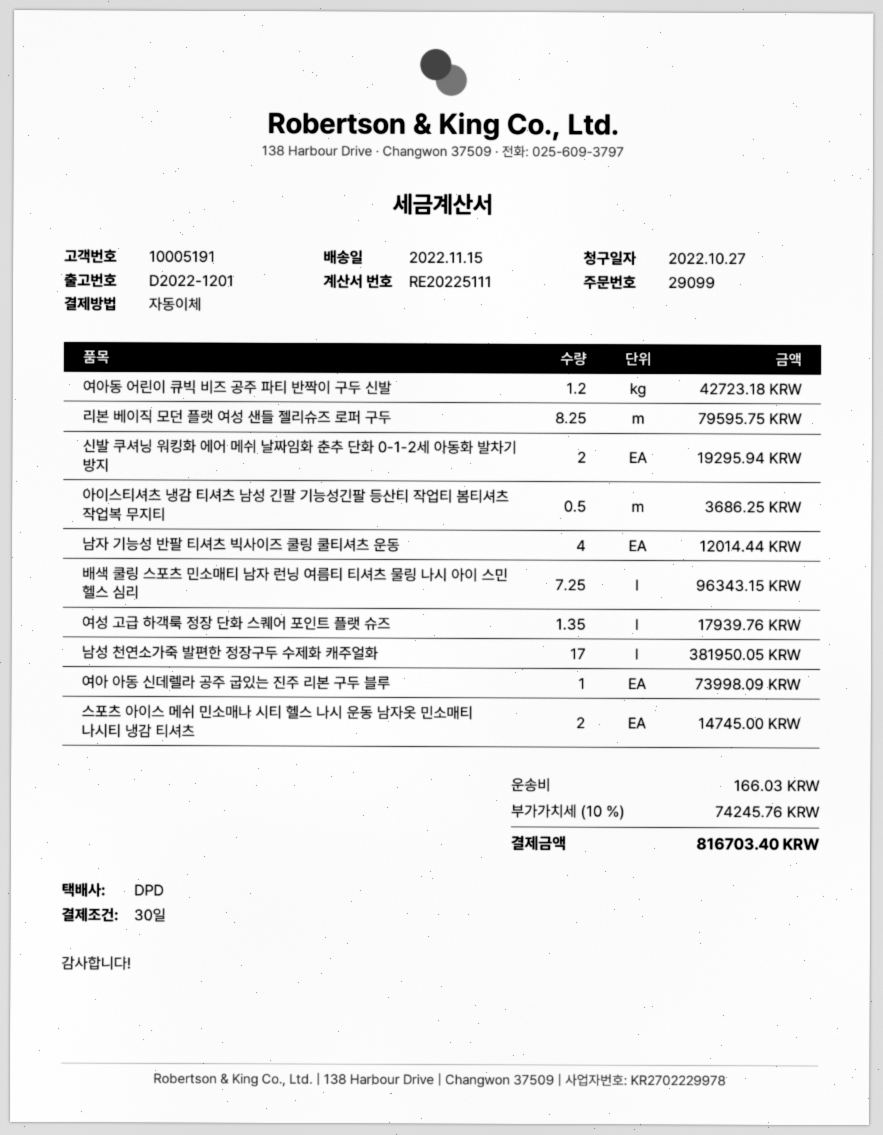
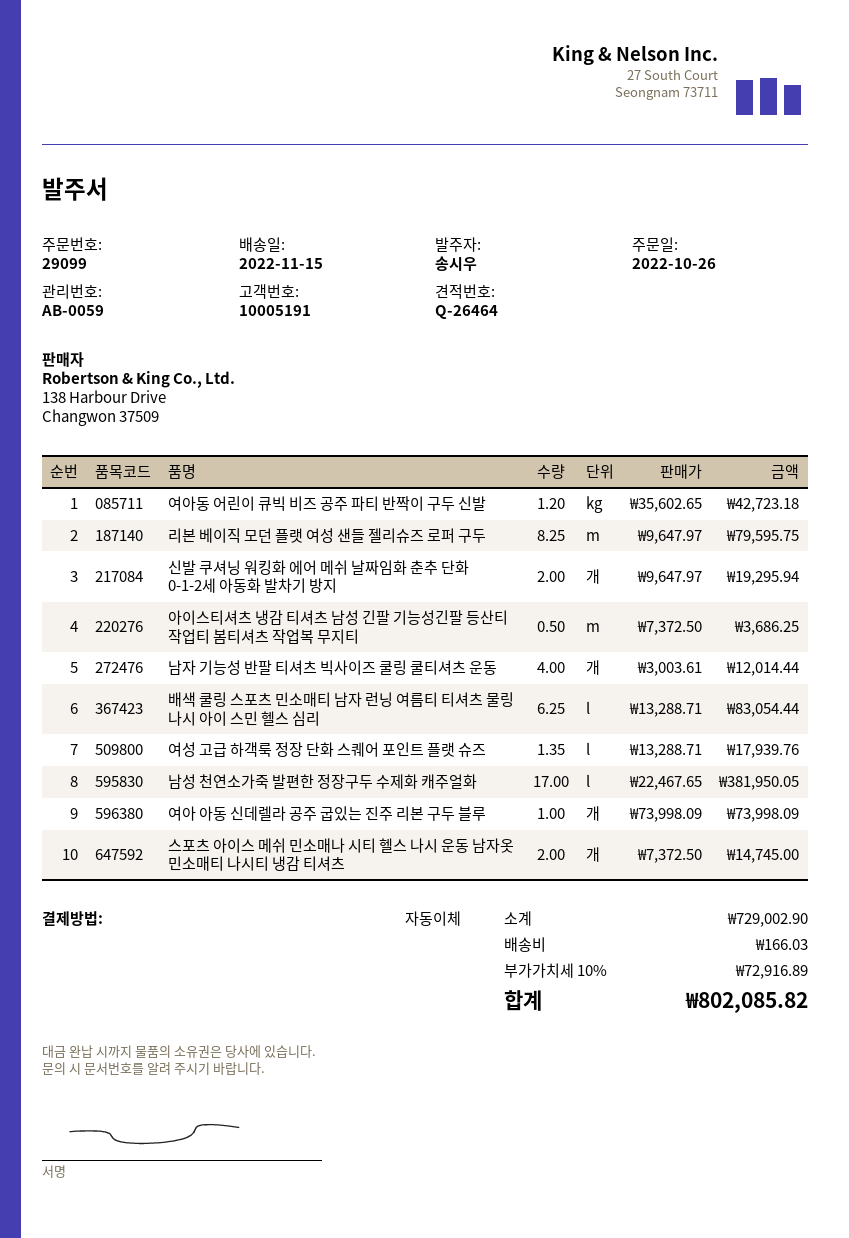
배색 쿨링 스포츠 민소매티 남자 런닝 여름티 티셔츠 물링 나시 아이 스민 헬스 심리: 7.25 for 96343.15 -> 6.25 for 83054.44
tax: 10% = 74245.76 -> 10% = 72916.89
total: 816703.40 -> 802085.82

